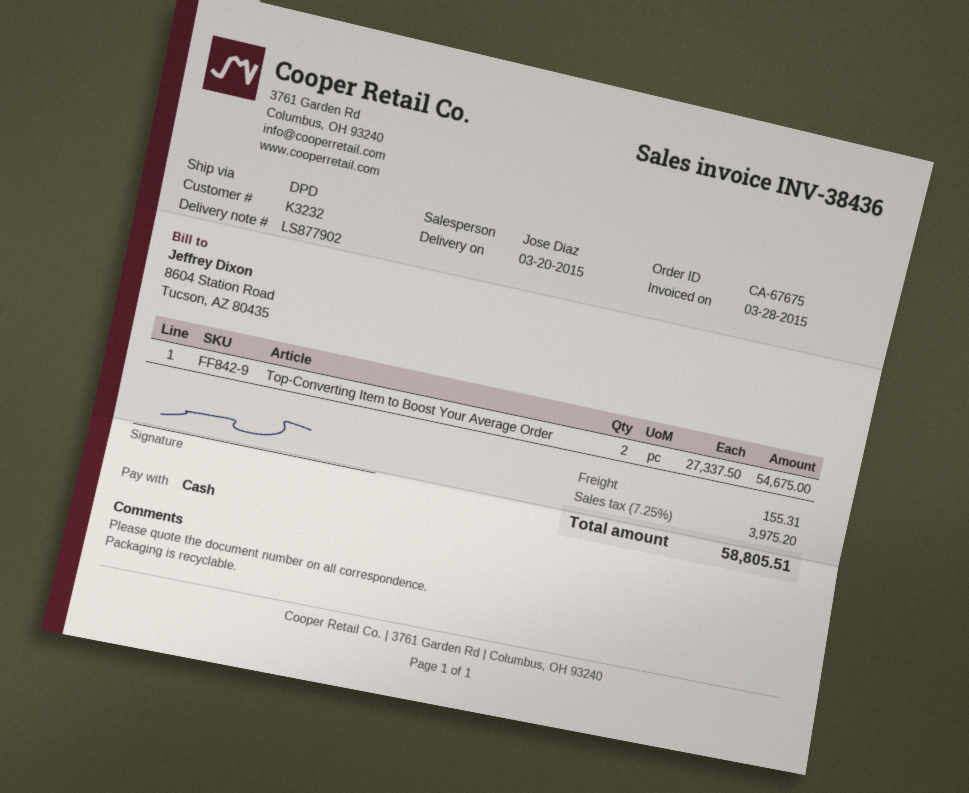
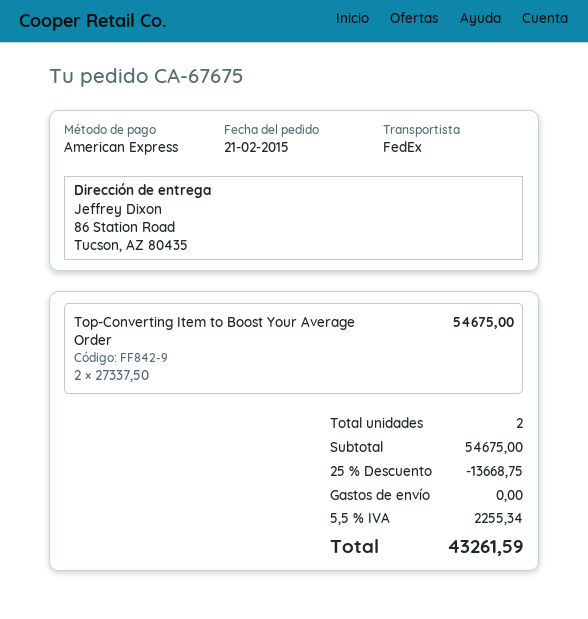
payment method: cash -> American Express
shipping method: DPD -> FedEx
discount: none -> 25% = 13668.75
shipping: 155.31 -> 0.00
tax: 7.25% = 3975.20 -> 5.5% = 2255.34
total: 58805.51 -> 43261.59

